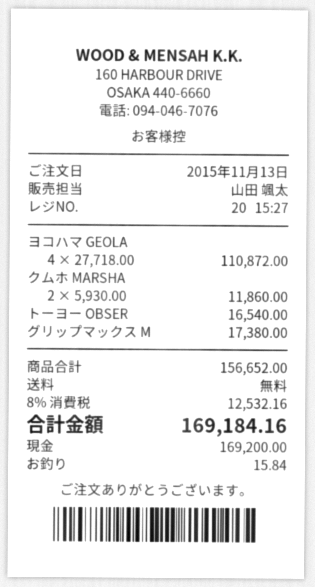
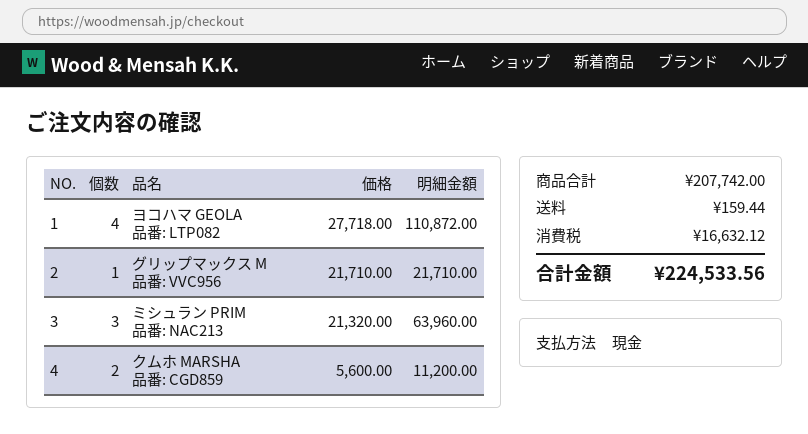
クムホ MARSHA: 2 x 5930.00 = 11860.00 -> 2 x 5600.00 = 11200.00
トーヨー OBSER: 1 x 16540.00 = 16540.00 -> none
グリップマックス M: 1 x 17380.00 = 17380.00 -> 1 x 21710.00 = 21710.00
ミシュラン PRIM: none -> 3 x 21320.00 = 63960.00
subtotal: 156652.00 -> 207742.00
shipping: 0.00 -> 159.44
tax: 12532.16 -> 16632.12
total: 169184.16 -> 224533.56

